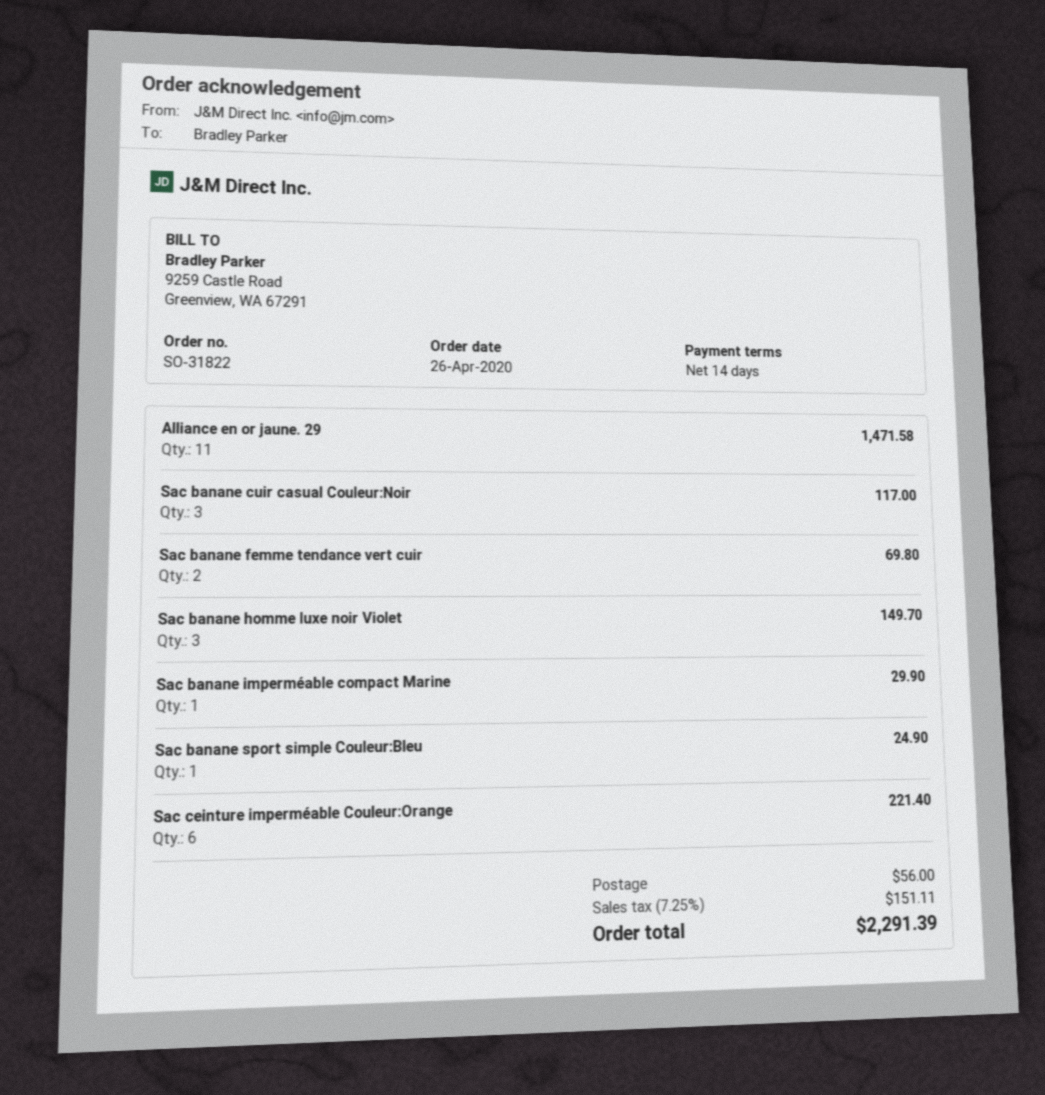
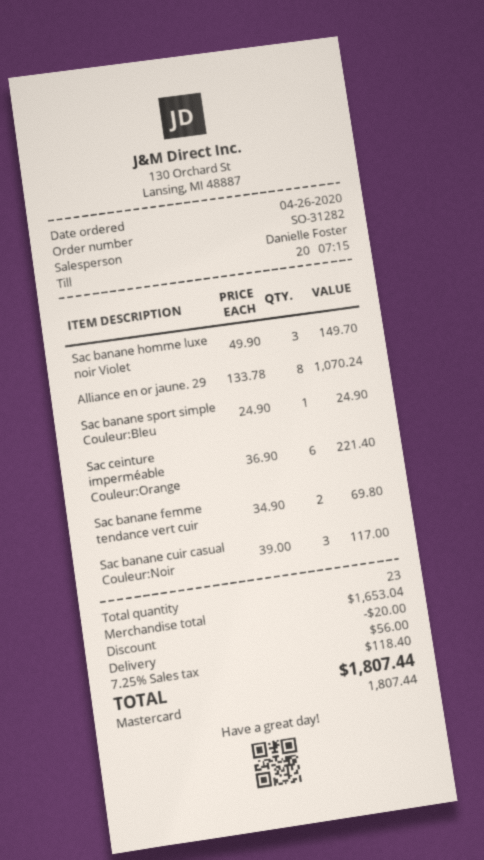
order number: SO-31822 -> SO-31282
Alliance en or jaune. 29: 11 for 1471.58 -> 8 for 1070.24
Sac banane imperméable compact Marine: 1 for 29.90 -> none
discount: none -> 20.00
tax: 7.25% = 151.11 -> 7.25% = 118.40
total: 2291.39 -> 1807.44

